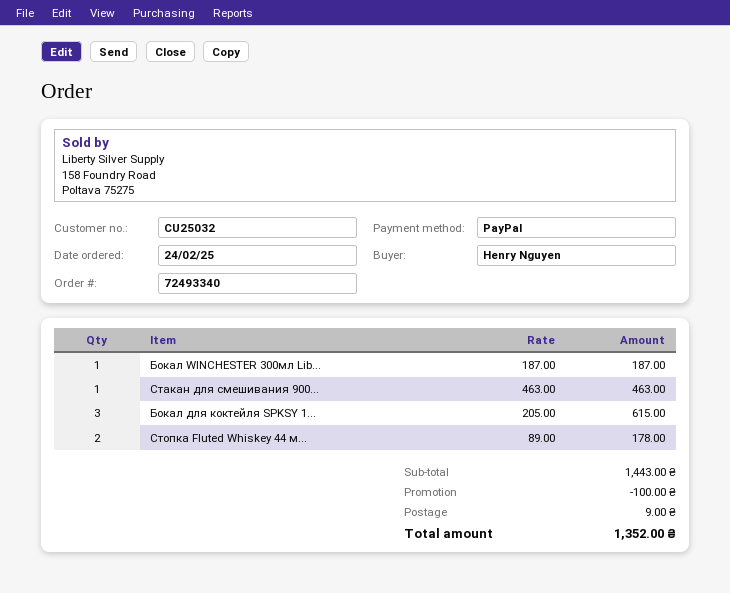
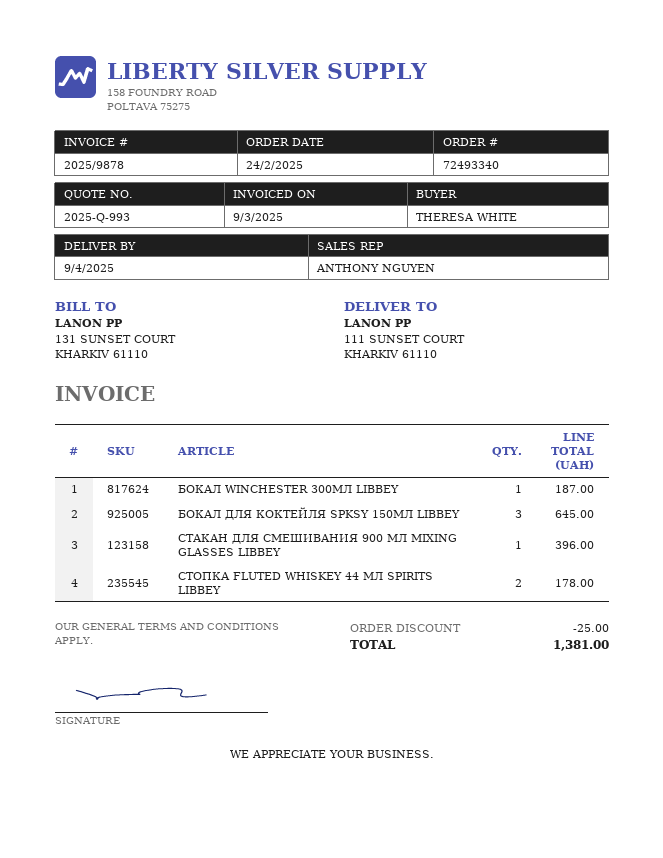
ordered by: Henry Nguyen -> THERESA WHITE
Стакан для смешивания 900...: 1 for 463.00 -> 1 for 396.00
Бокал для коктейля SPKSY 1...: 3 for 615.00 -> 3 for 645.00
discount: 100.00 -> 25.00
shipping: 9.00 -> none
total: 1352.00 -> 1381.00

